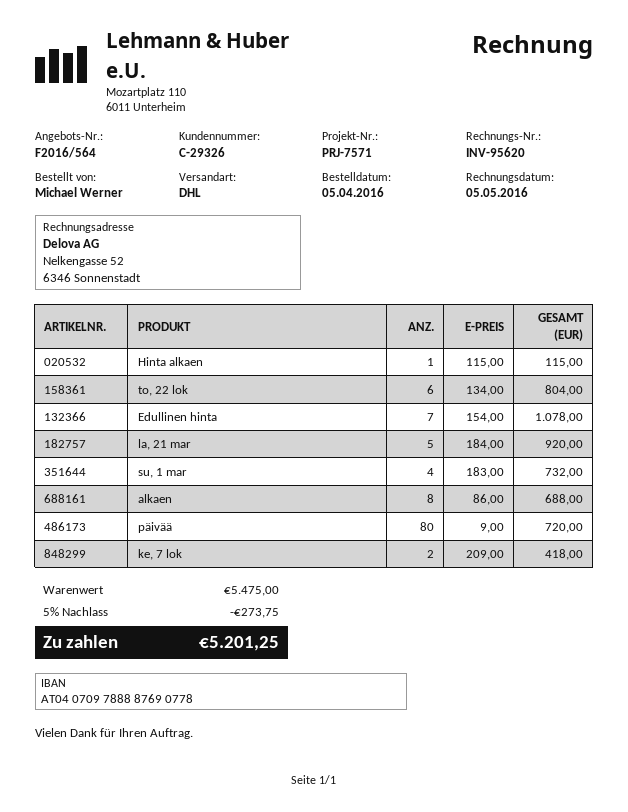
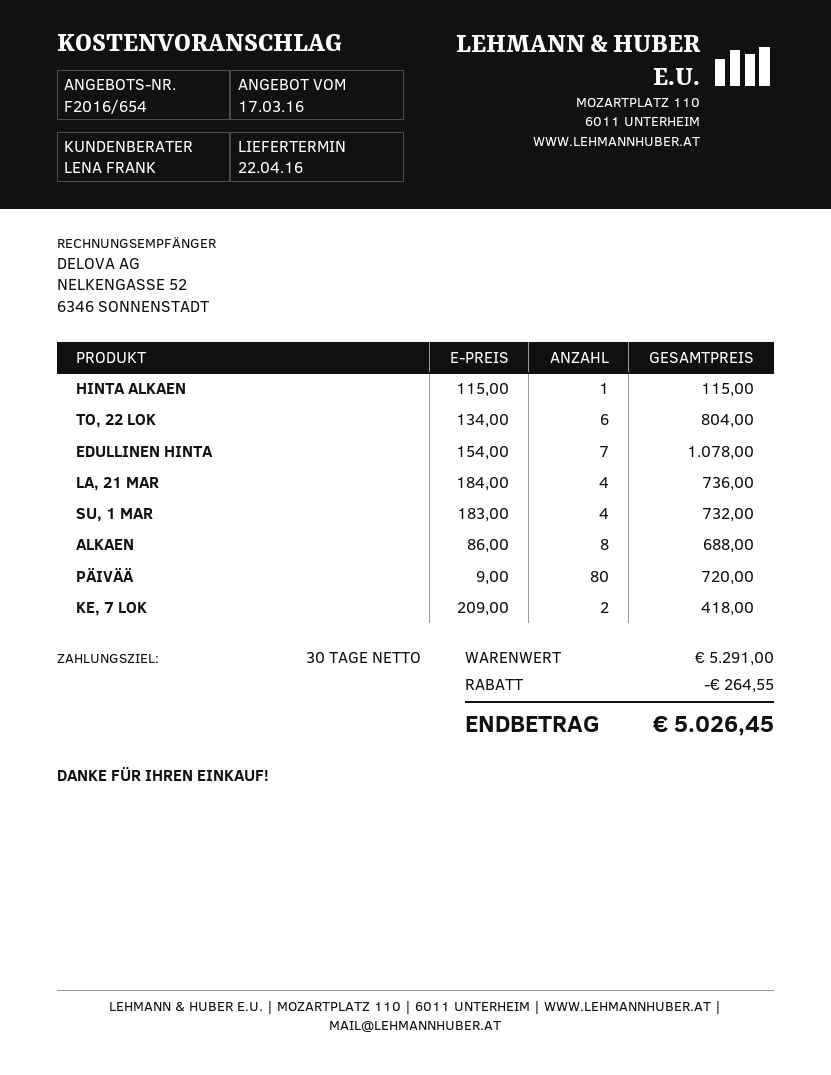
quote number: F2016/564 -> F2016/654
la, 21 mar: 5 x 184.00 = 920.00 -> 4 x 184.00 = 736.00
subtotal: 5475.00 -> 5291.00
discount: 273.75 -> 264.55
total: 5201.25 -> 5026.45

